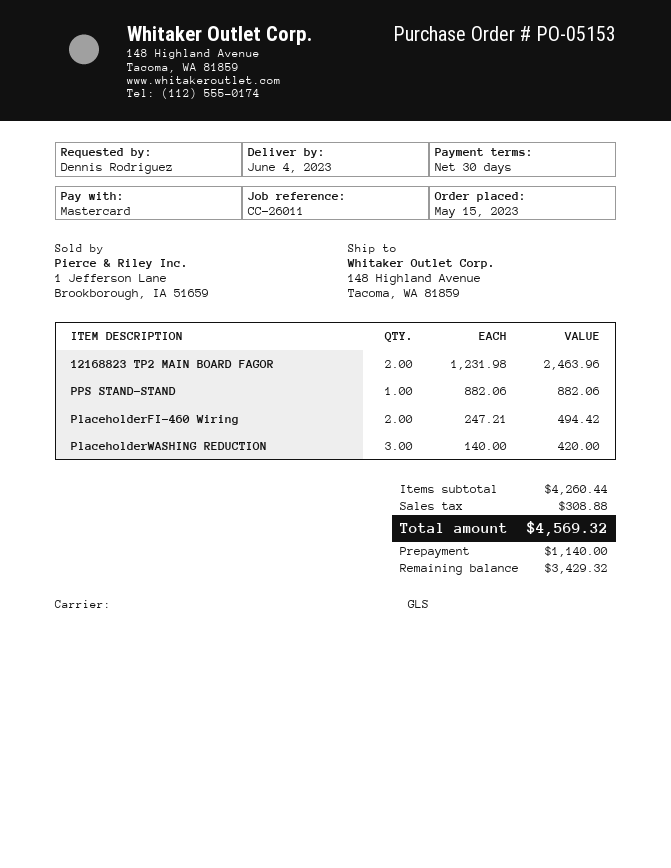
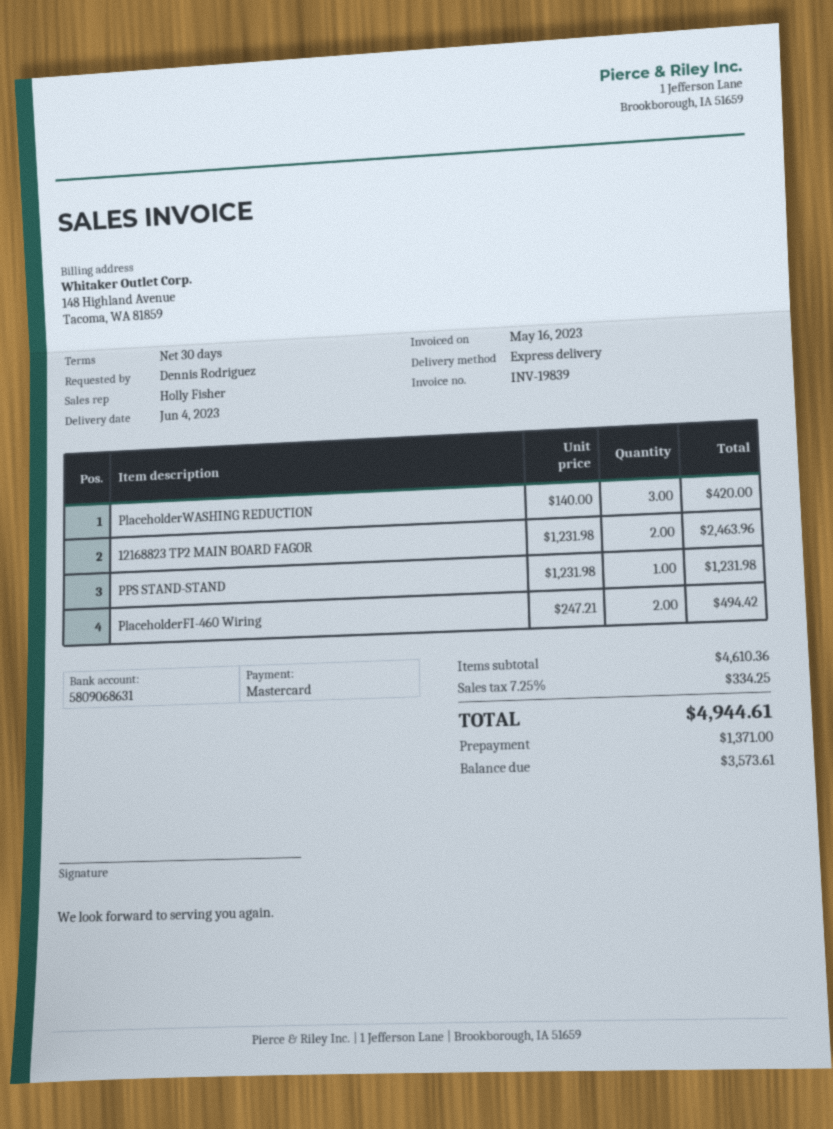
shipping method: GLS -> express
PPS STAND-STAND: 1 x 882.06 = 882.06 -> 1 x 1231.98 = 1231.98
subtotal: 4260.44 -> 4610.36
tax: 308.88 -> 334.25
total: 4569.32 -> 4944.61
deposit: 1140.00 -> 1371.00
balance: 3429.32 -> 3573.61

